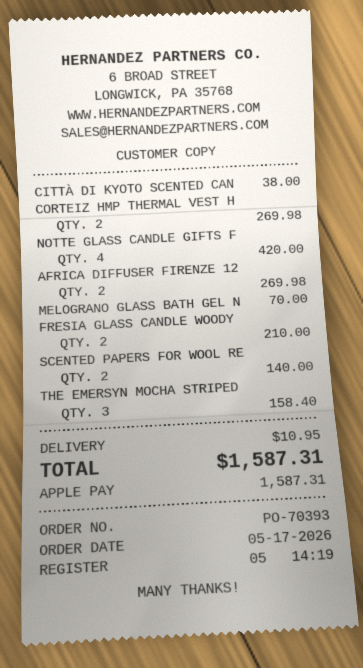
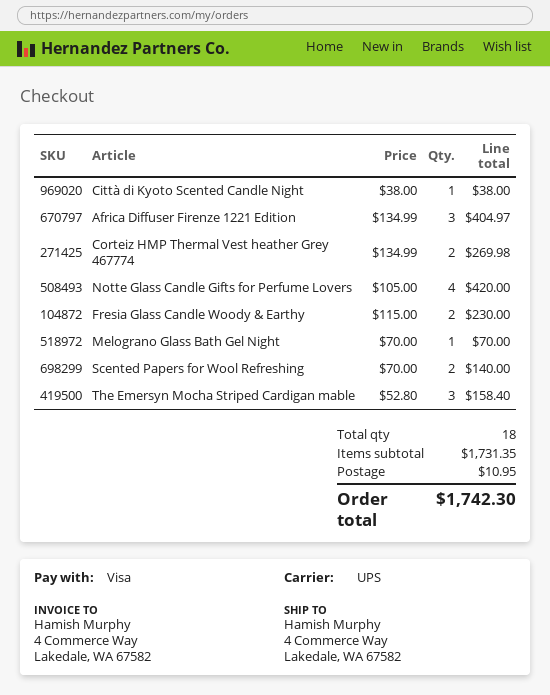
payment method: Apple Pay -> Visa
AFRICA DIFFUSER FIRENZE 12: 2 for 269.98 -> 3 for 404.97
FRESIA GLASS CANDLE WOODY: 2 for 210.00 -> 2 for 230.00
total: 1587.31 -> 1742.30

